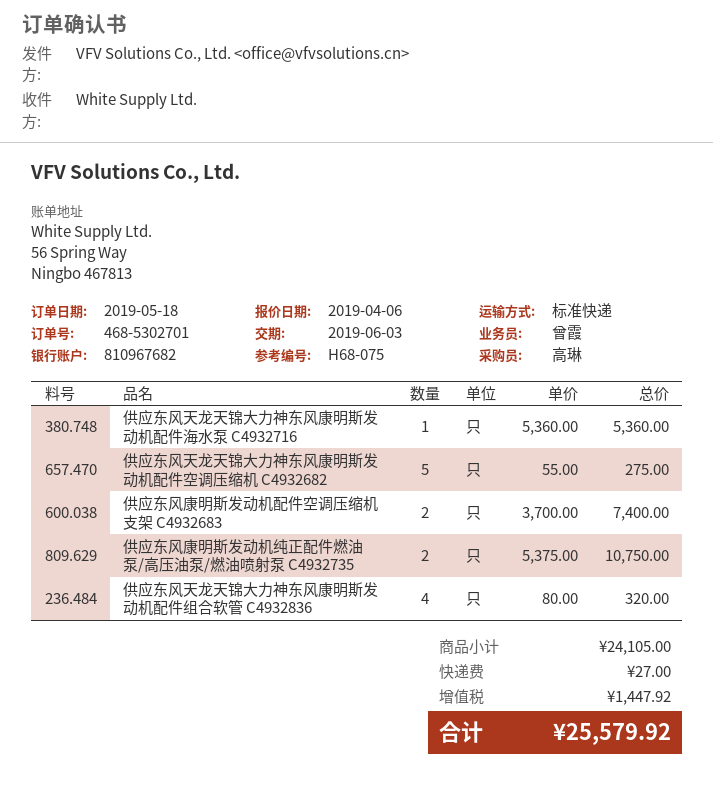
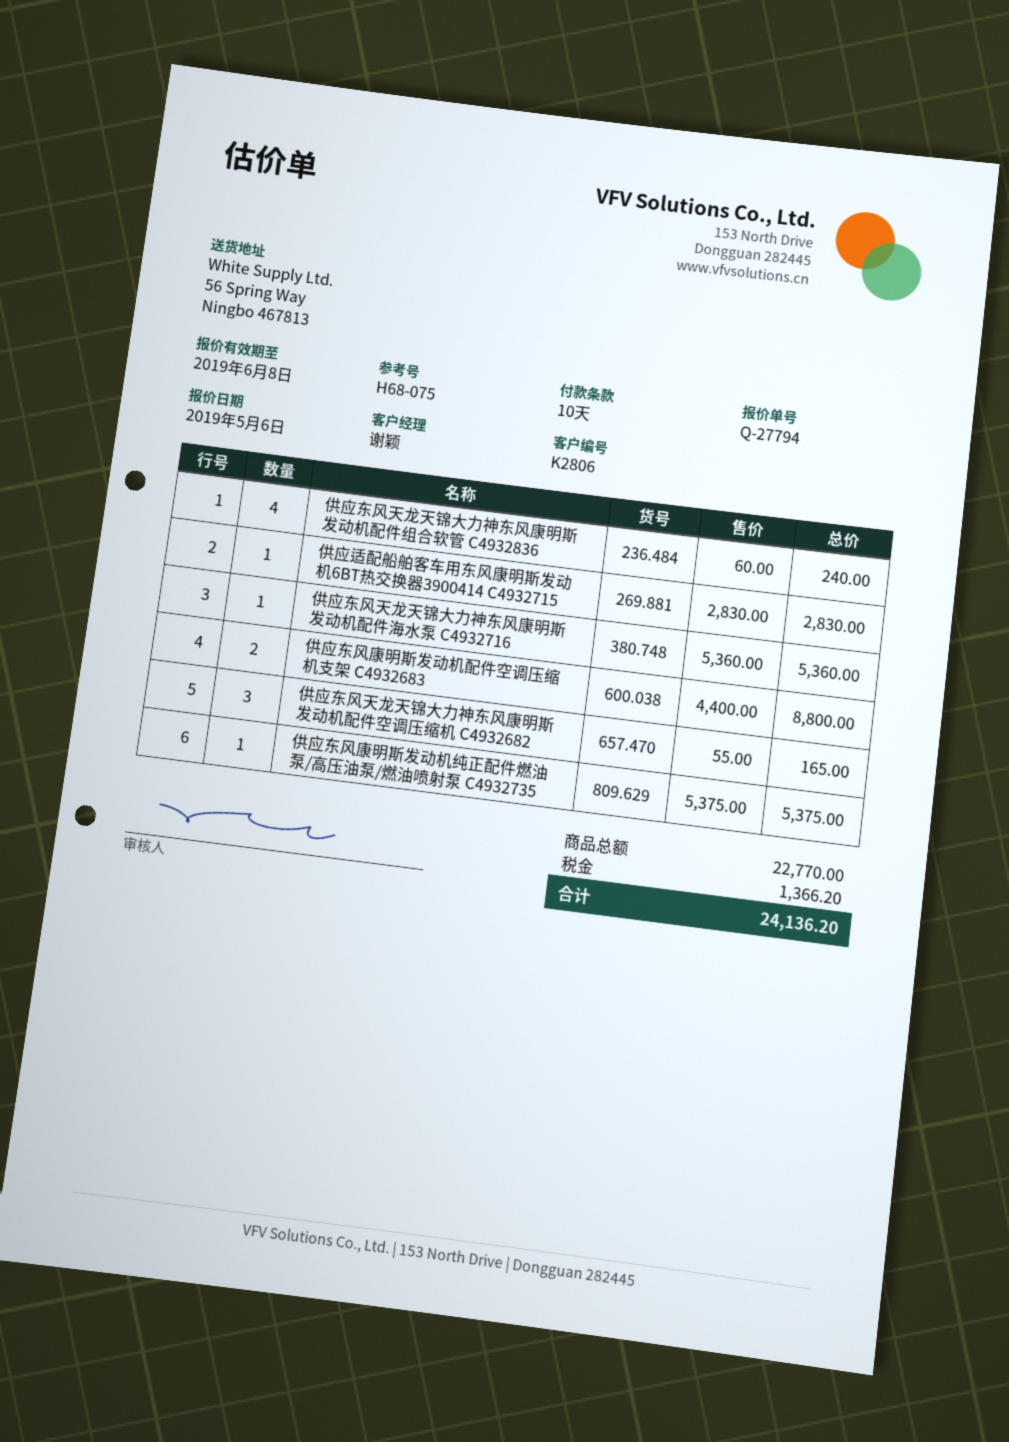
quote date: 2019-04-06 -> 2019-05-06
sales rep: 曾霞 -> 谢颖
供应东风天龙天锦大力神东风康明斯发动机配件空调压缩机 C4932682: 5 x 55.00 = 275.00 -> 3 x 55.00 = 165.00
供应东风康明斯发动机配件空调压缩机支架 C4932683: 2 x 3700.00 = 7400.00 -> 2 x 4400.00 = 8800.00
供应东风康明斯发动机纯正配件燃油泵/高压油泵/燃油喷射泵 C4932735: 2 x 5375.00 = 10750.00 -> 1 x 5375.00 = 5375.00
供应东风天龙天锦大力神东风康明斯发动机配件组合软管 C4932836: 4 x 80.00 = 320.00 -> 4 x 60.00 = 240.00
供应适配船舶客车用东风康明斯发动机6BT热交换器3900414 C4932715: none -> 1 x 2830.00 = 2830.00
subtotal: 24105.00 -> 22770.00
shipping: 27.00 -> none
tax: 1447.92 -> 1366.20
total: 25579.92 -> 24136.20

